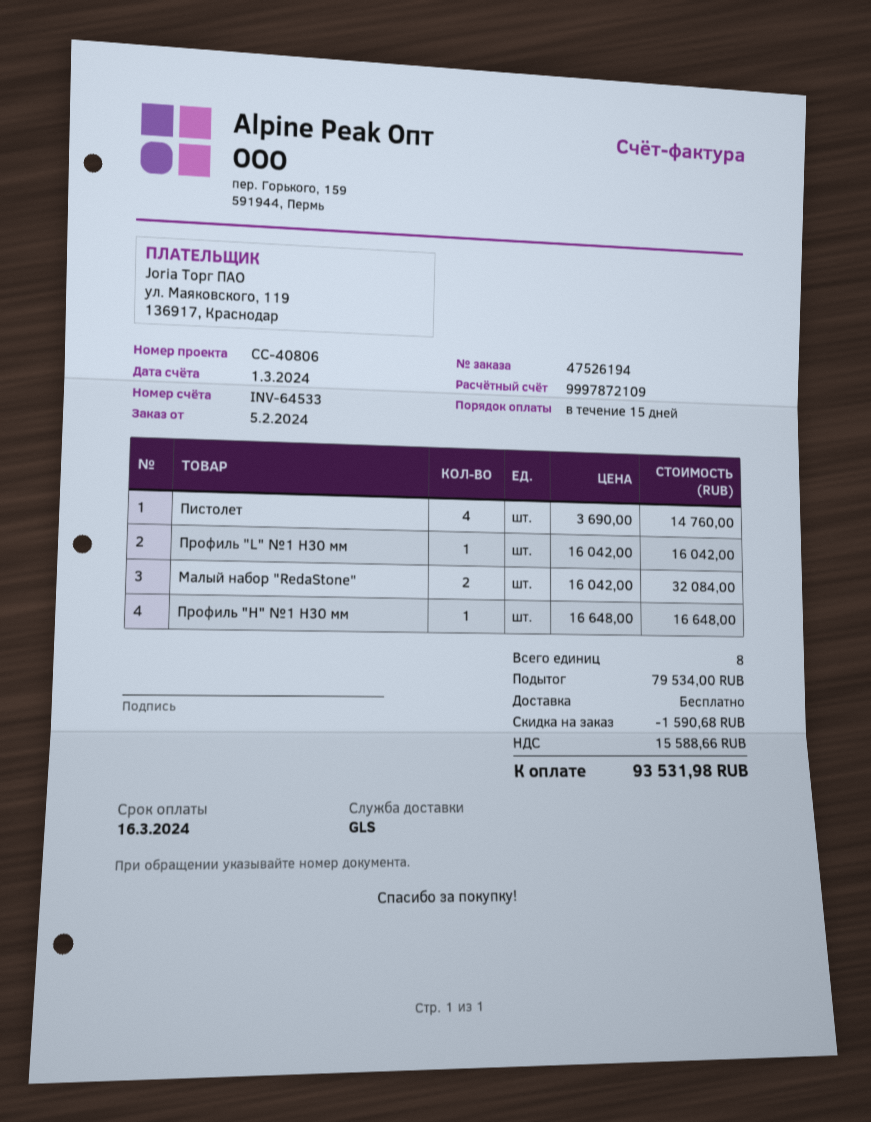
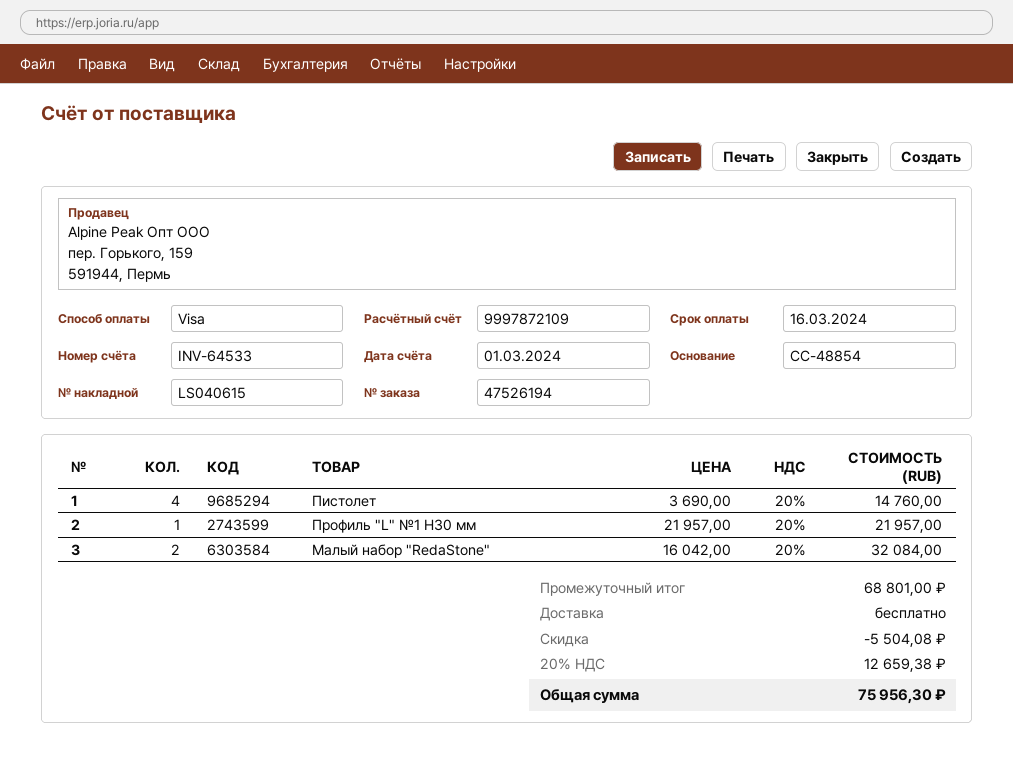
reference: CC-40806 -> CC-48854
Профиль "L" №1 H30 мм: 1 x 16042.00 = 16042.00 -> 1 x 21957.00 = 21957.00
Профиль "H" №1 H30 мм: 1 x 16648.00 = 16648.00 -> none
subtotal: 79534.00 -> 68801.00
discount: 1590.68 -> 5504.08
tax: 15588.66 -> 12659.38
total: 93531.98 -> 75956.30

